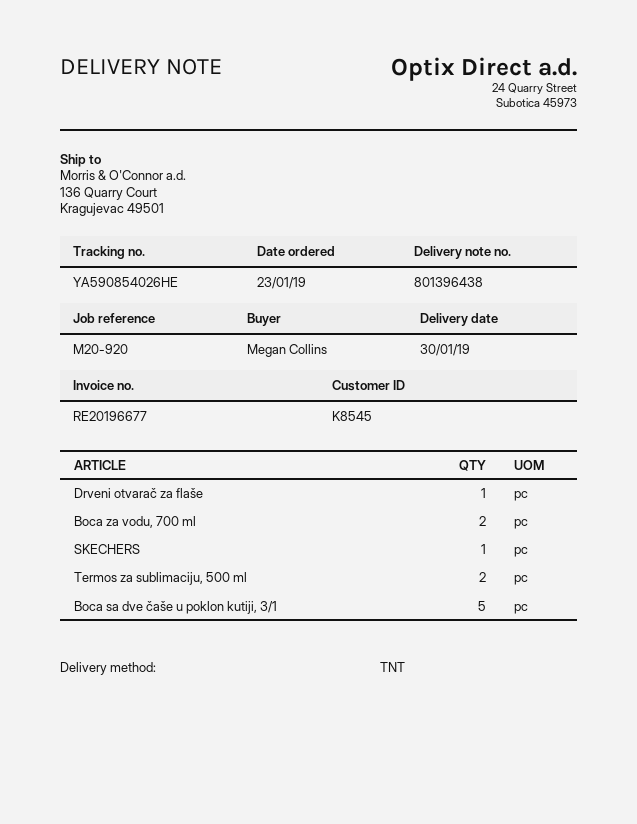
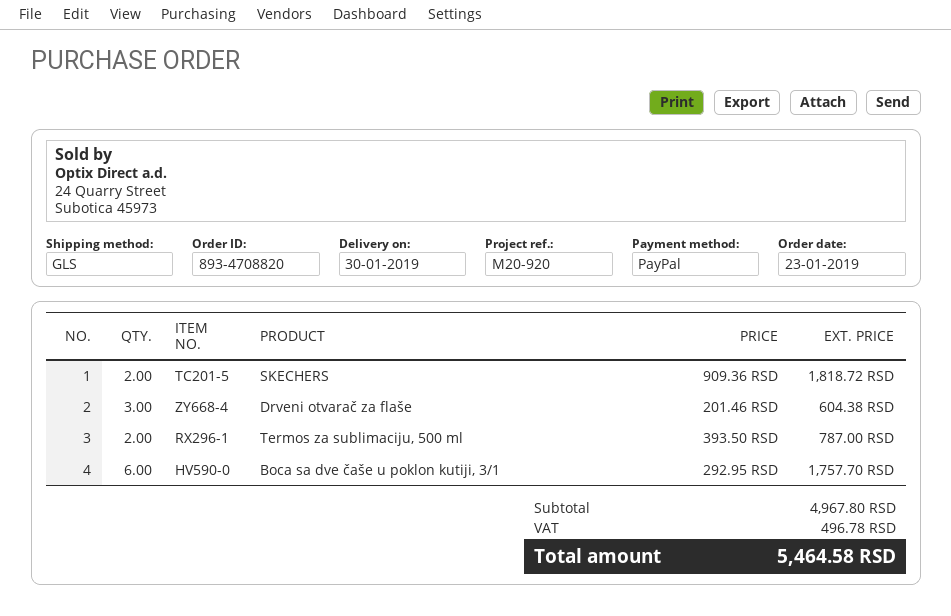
shipping method: TNT -> GLS
Drveni otvarač za flaše: 1 -> 3
Boca za vodu, 700 ml: 2 -> none
SKECHERS: 1 -> 2
Boca sa dve čaše u poklon kutiji, 3/1: 5 -> 6

